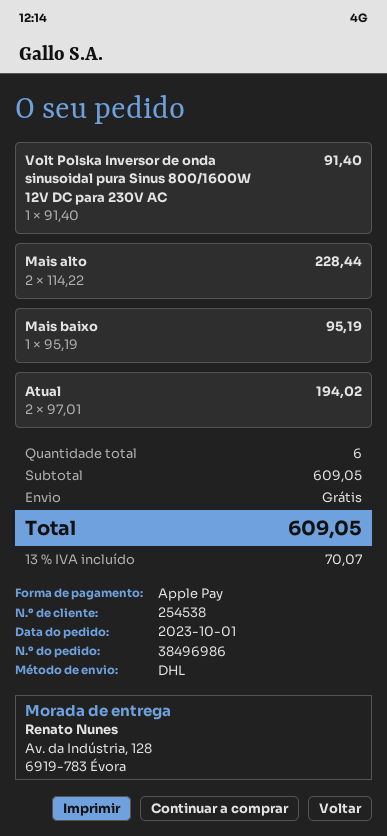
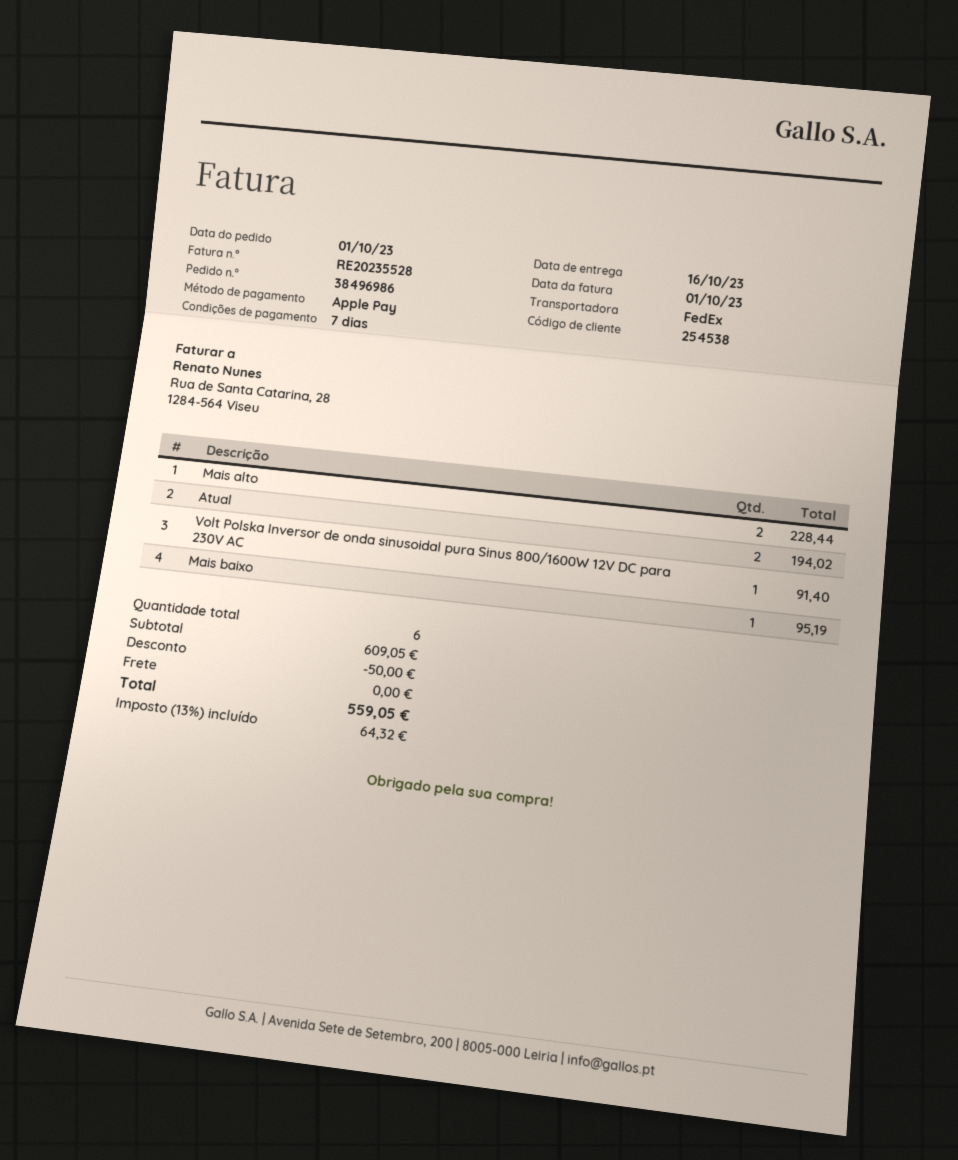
shipping method: DHL -> FedEx
discount: none -> 50.00
tax: 13% = 70.07 -> 13% = 64.32
total: 609.05 -> 559.05

